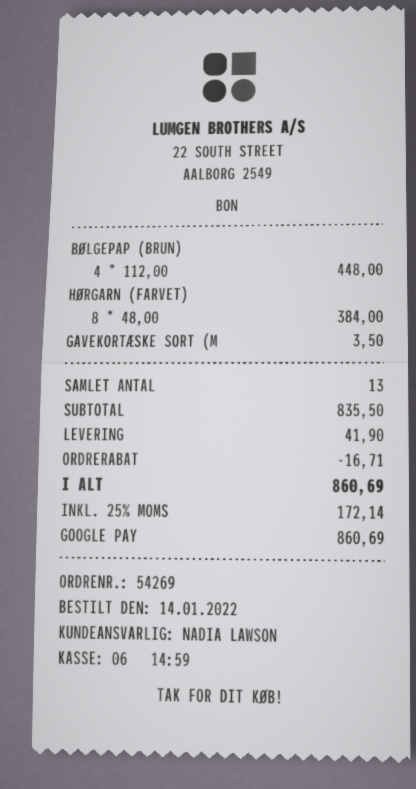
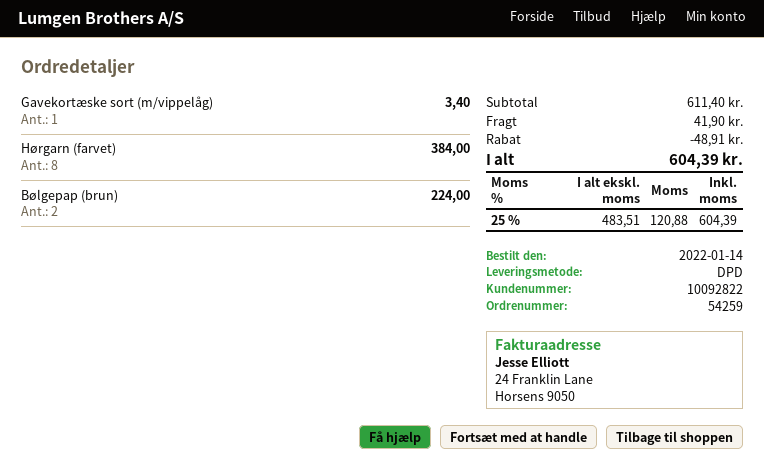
order number: 54269 -> 54259
BØLGEPAP (BRUN): 4 for 448.00 -> 2 for 224.00
GAVEKORTÆSKE SORT (M: 1 for 3.50 -> 1 for 3.40
subtotal: 835.50 -> 611.40
discount: 16.71 -> 48.91
tax: 25% = 172.14 -> 25% = 120.88
total: 860.69 -> 604.39

